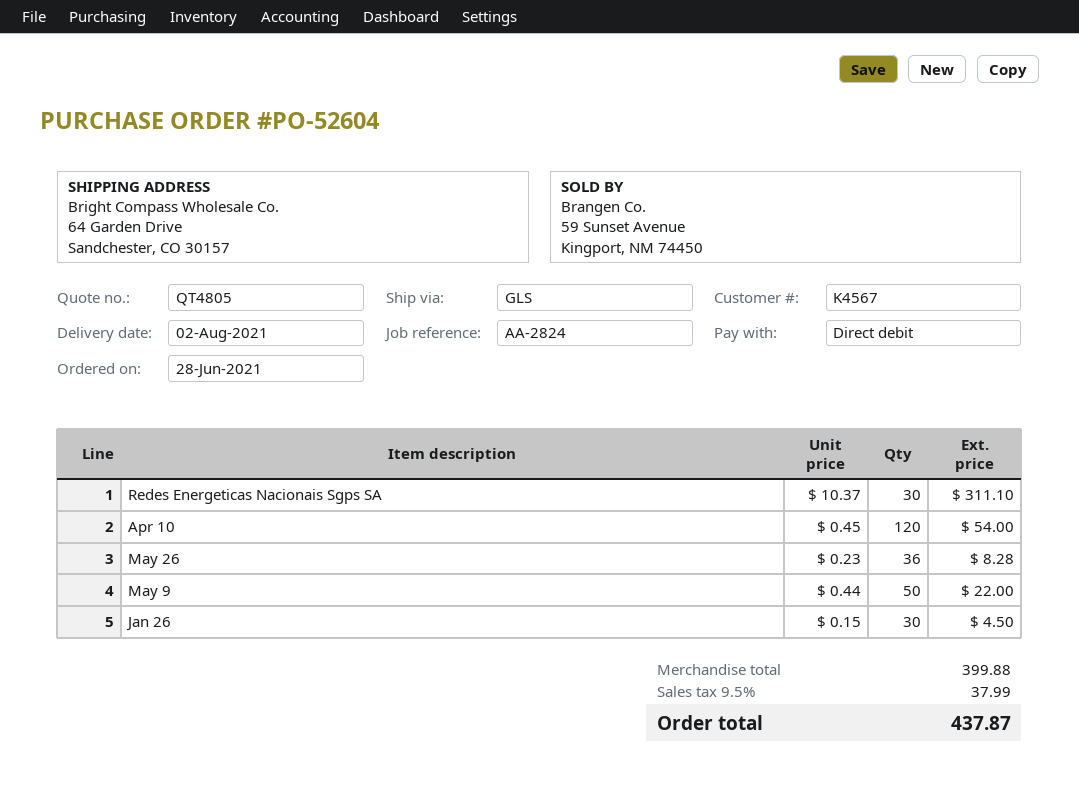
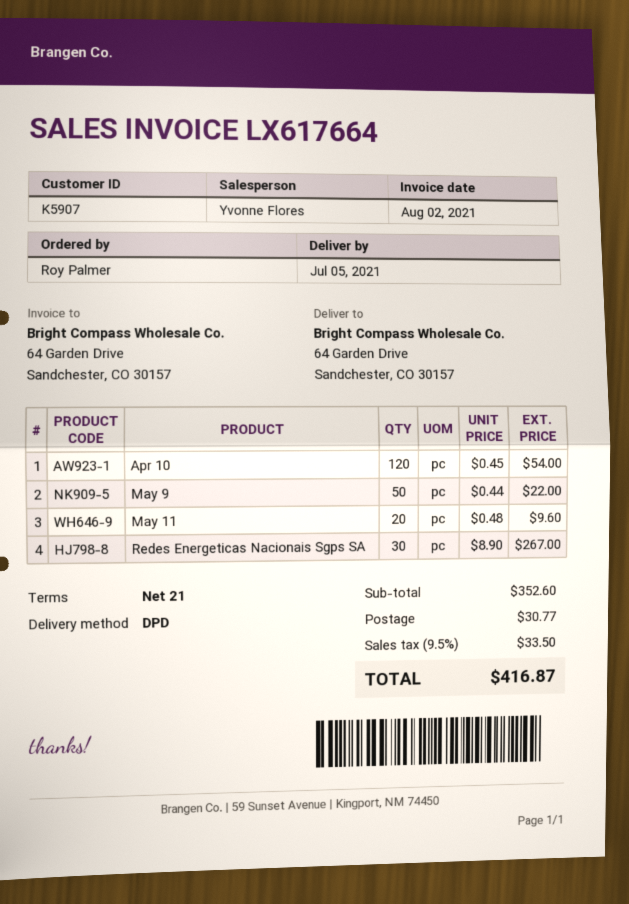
delivery date: 2021-08-02 -> 2021-07-05
customer number: K4567 -> K5907
shipping method: GLS -> DPD
Redes Energeticas Nacionais Sgps SA: 30 x 10.37 = 311.10 -> 30 x 8.90 = 267.00
May 26: 36 x 0.23 = 8.28 -> none
Jan 26: 30 x 0.15 = 4.50 -> none
May 11: none -> 20 x 0.48 = 9.60
subtotal: 399.88 -> 352.60
shipping: none -> 30.77
tax: 9.5% = 37.99 -> 9.5% = 33.50
total: 437.87 -> 416.87

